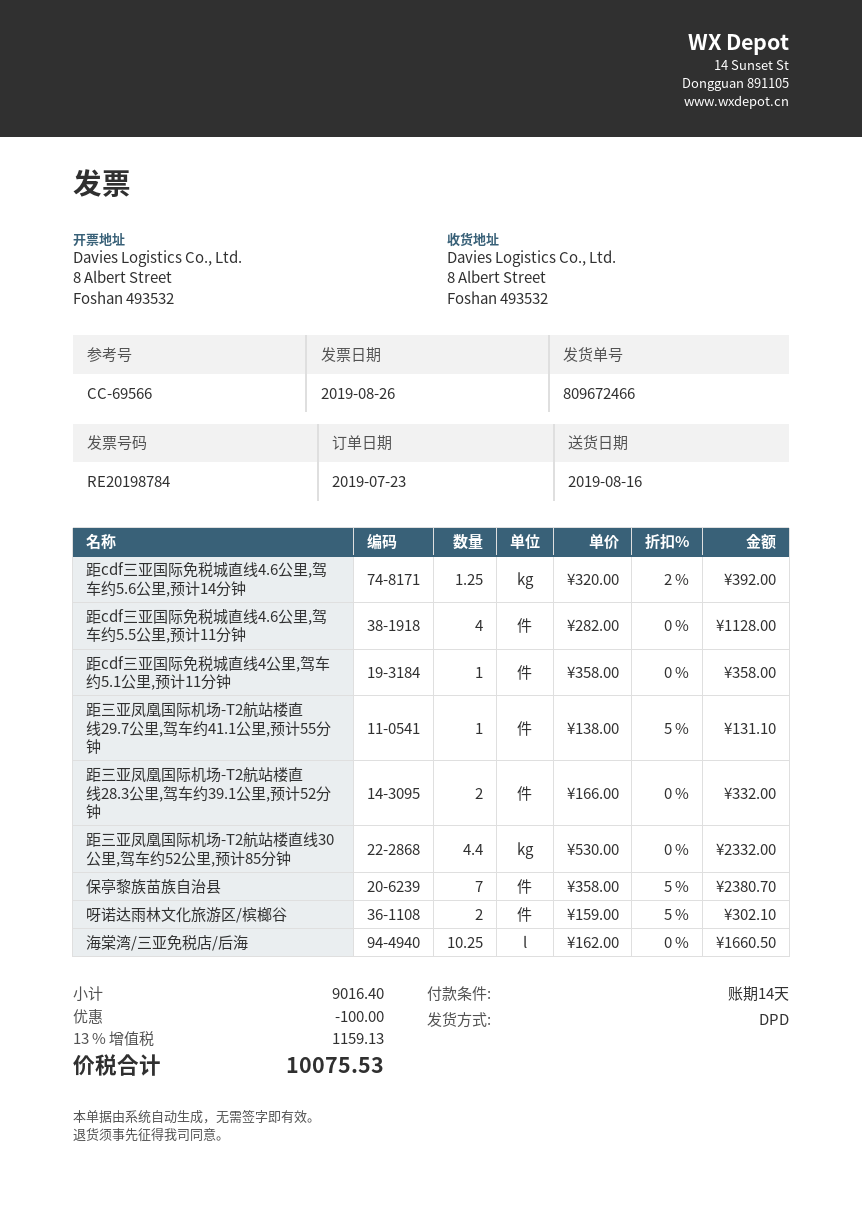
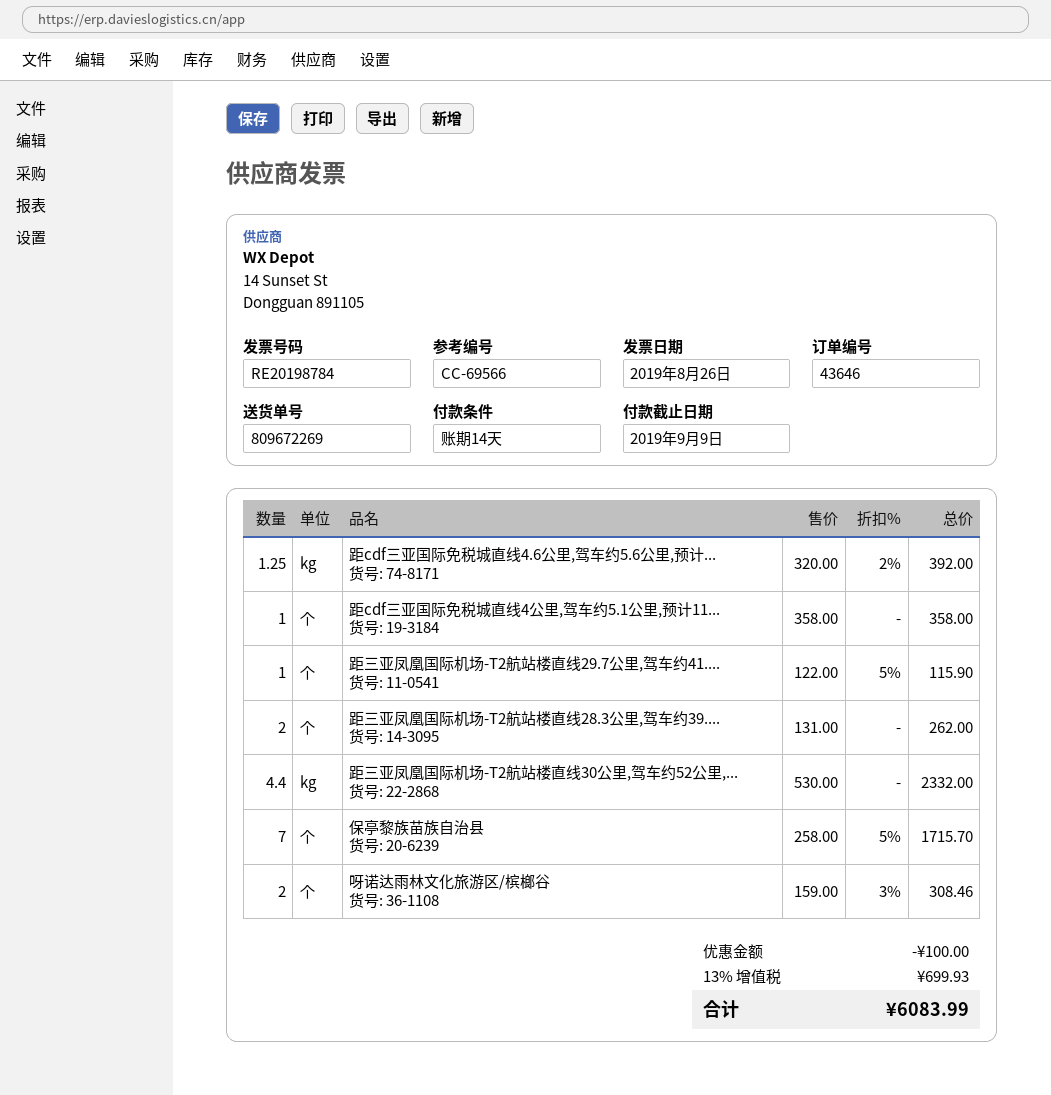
delivery note number: 809672466 -> 809672269
距cdf三亚国际免税城直线4.6公里,驾车约5.5公里,预计11分钟: 4 x 282.00 = 1128.00 -> none
距三亚凤凰国际机场-T2航站楼直线29.7公里,驾车约41.1公里,预计55分钟: 1 x 138.00 - 5% = 131.10 -> 1 x 122.00 - 5% = 115.90
距三亚凤凰国际机场-T2航站楼直线28.3公里,驾车约39.1公里,预计52分钟: 2 x 166.00 = 332.00 -> 2 x 131.00 = 262.00
保亭黎族苗族自治县: 7 x 358.00 - 5% = 2380.70 -> 7 x 258.00 - 5% = 1715.70
呀诺达雨林文化旅游区/槟榔谷: 2 x 159.00 - 5% = 302.10 -> 2 x 159.00 - 3% = 308.46
海棠湾/三亚免税店/后海: 10.25 x 162.00 = 1660.50 -> none
tax: 13% = 1159.13 -> 13% = 699.93
total: 10075.53 -> 6083.99

